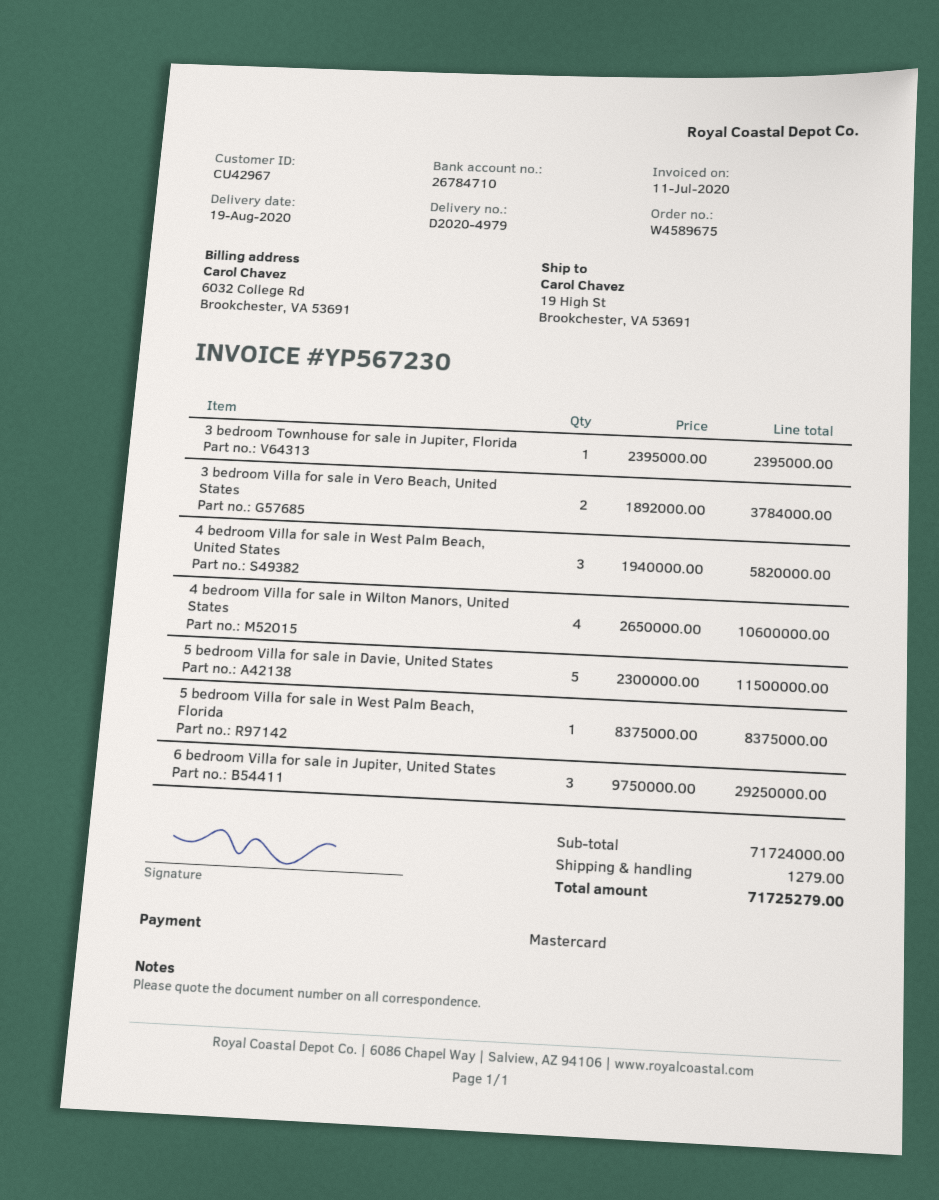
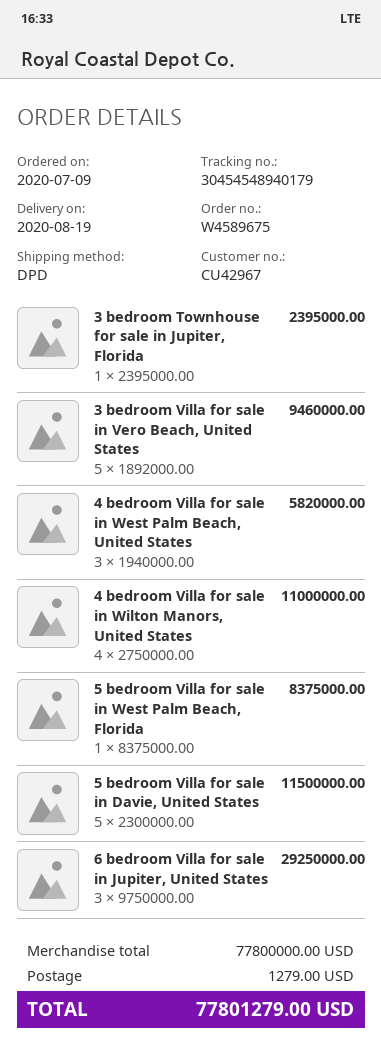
3 bedroom Villa for sale in Vero Beach, United States: 2 x 1892000.00 = 3784000.00 -> 5 x 1892000.00 = 9460000.00
4 bedroom Villa for sale in Wilton Manors, United States: 4 x 2650000.00 = 10600000.00 -> 4 x 2750000.00 = 11000000.00
subtotal: 71724000.00 -> 77800000.00
total: 71725279.00 -> 77801279.00

